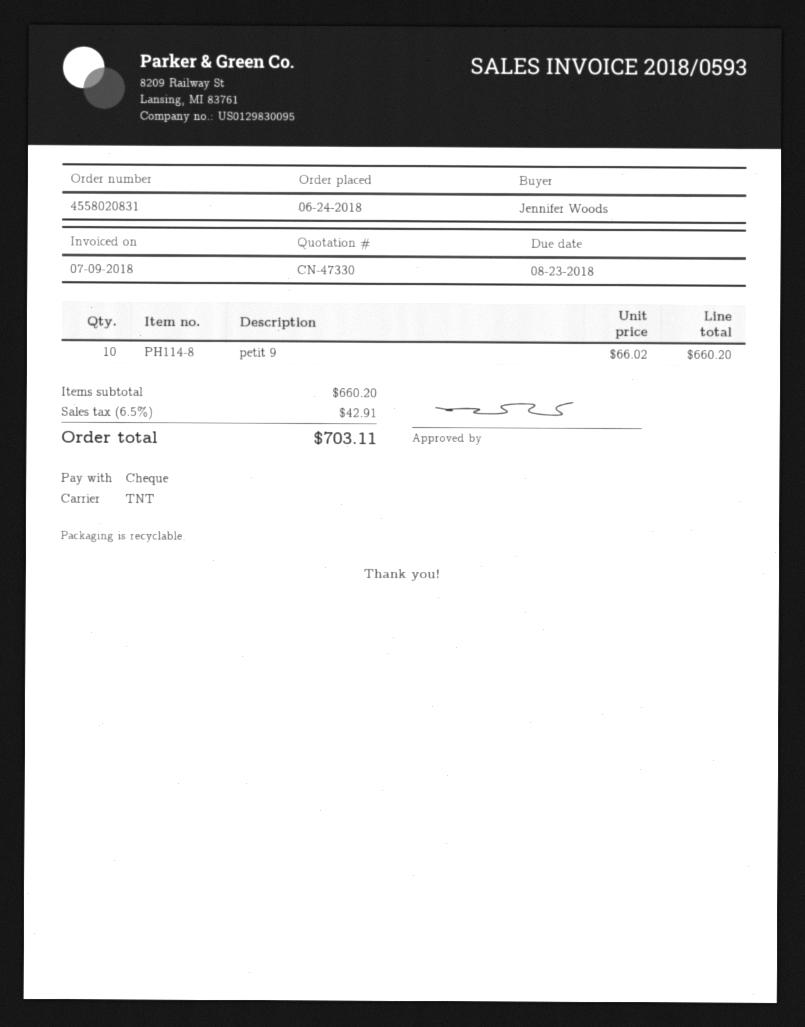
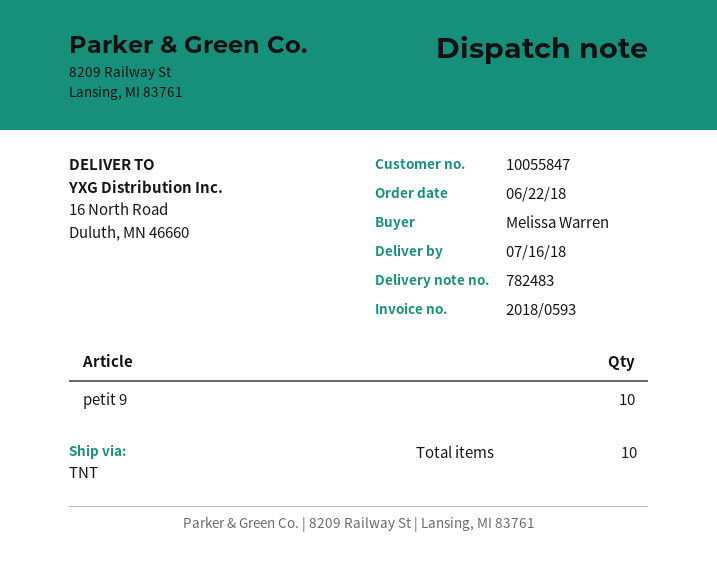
order date: 2018-06-24 -> 2018-06-22
ordered by: Jennifer Woods -> Melissa Warren

